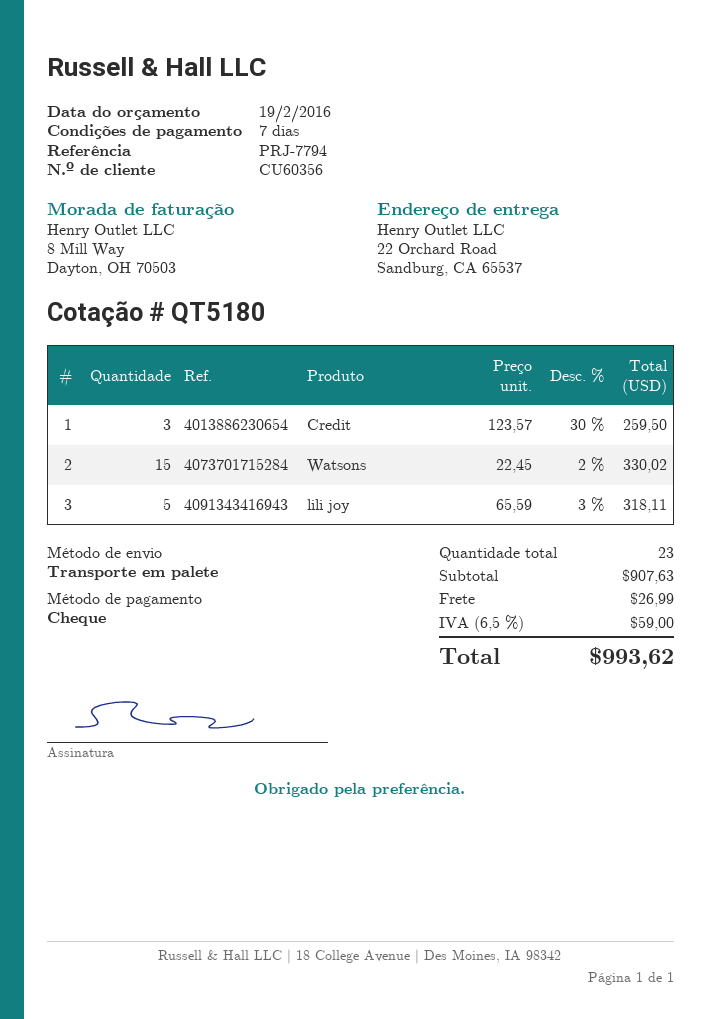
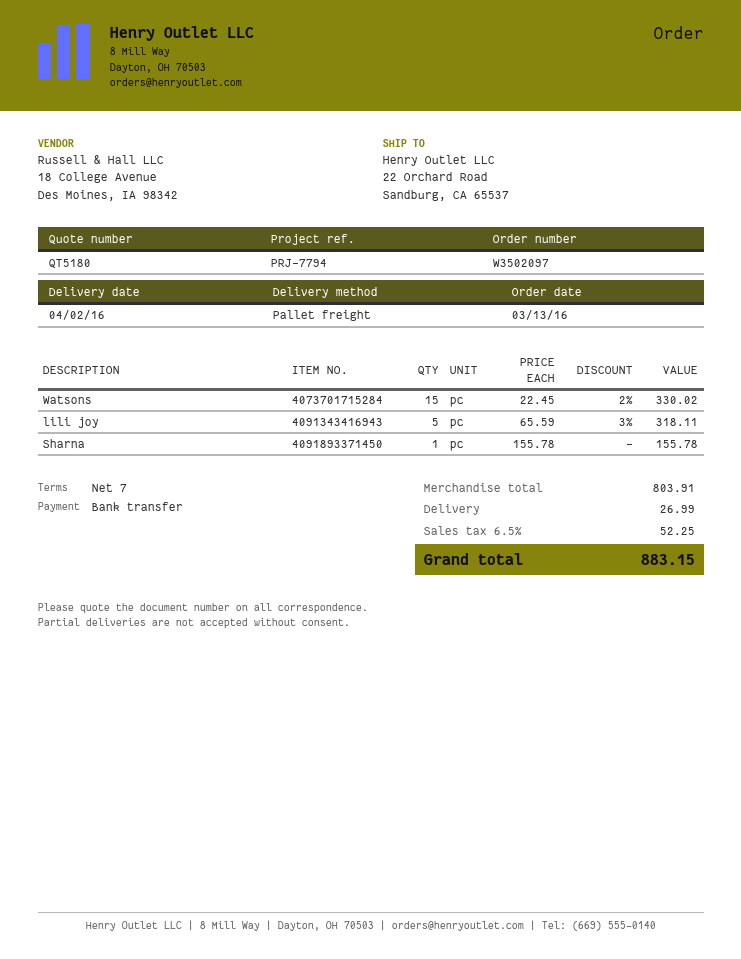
payment method: cheque -> bank transfer
Credit: 3 x 123.57 - 30% = 259.50 -> none
Sharna: none -> 1 x 155.78 = 155.78
subtotal: 907.63 -> 803.91
tax: 6.5% = 59.00 -> 6.5% = 52.25
total: 993.62 -> 883.15

